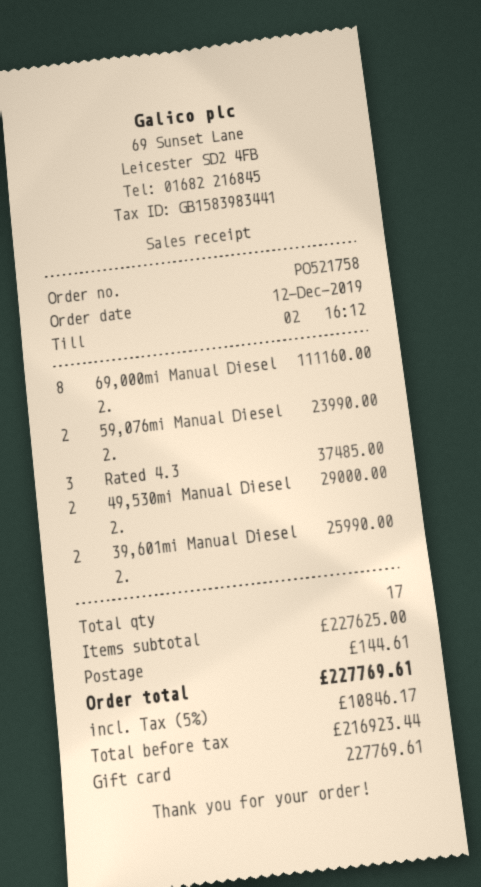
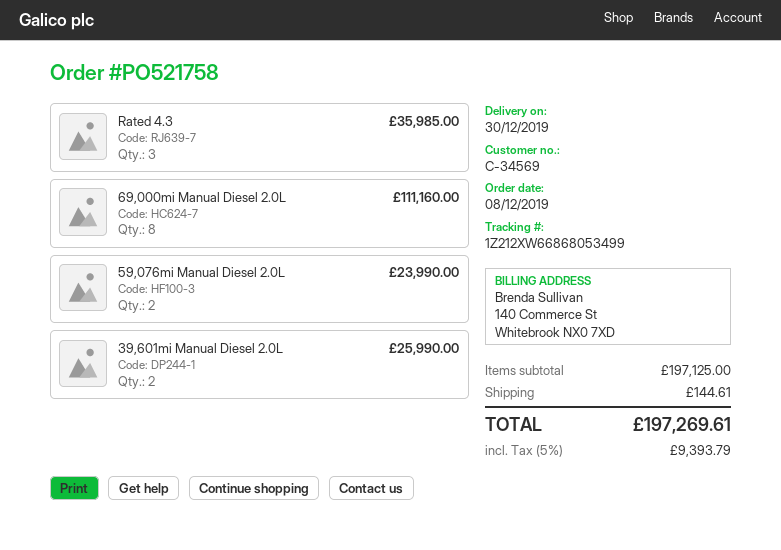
order date: 2019-12-12 -> 2019-12-08
Rated 4.3: 3 for 37485.00 -> 3 for 35985.00
49,530mi Manual Diesel 2.: 2 for 29000.00 -> none
subtotal: 227625.00 -> 197125.00
tax: 5% = 10846.17 -> 5% = 9393.79
total: 227769.61 -> 197269.61

